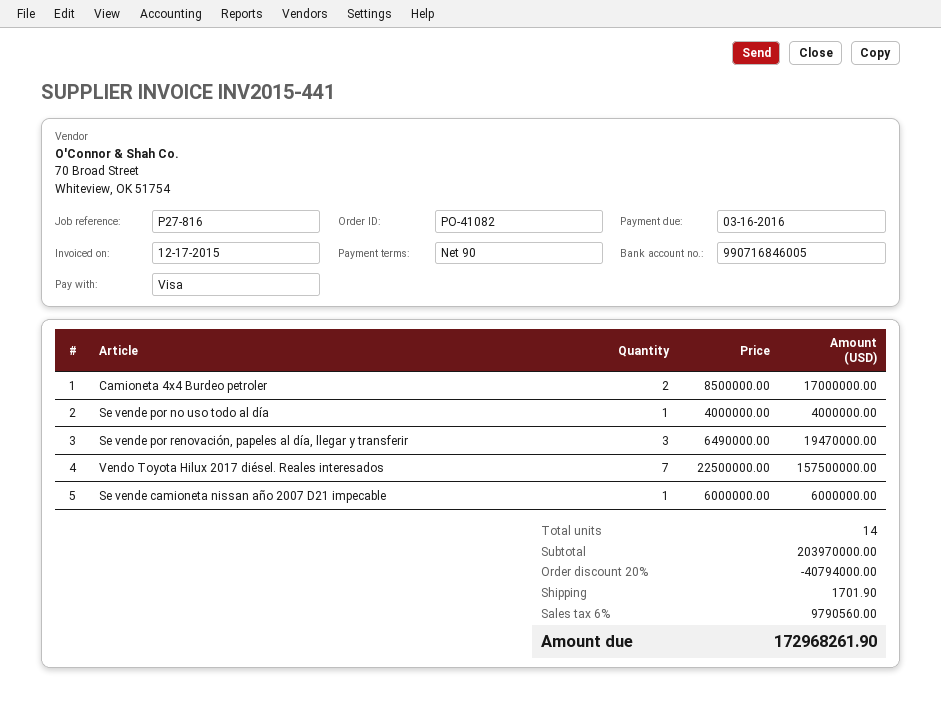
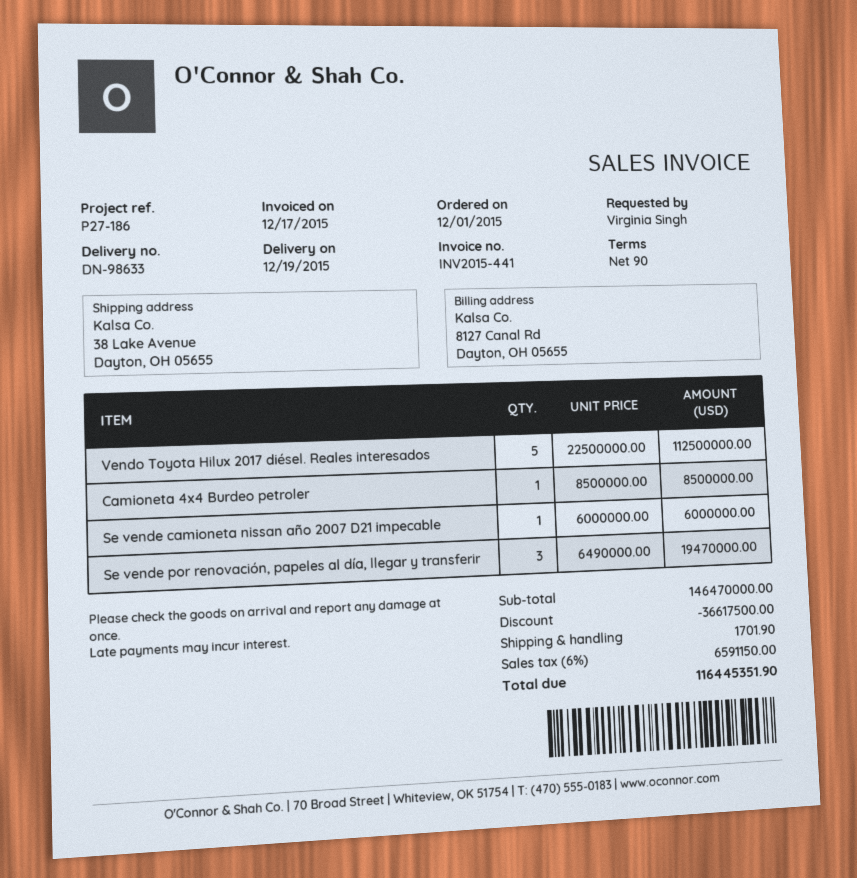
reference: P27-816 -> P27-186
Camioneta 4x4 Burdeo petroler: 2 x 8500000.00 = 17000000.00 -> 1 x 8500000.00 = 8500000.00
Se vende por no uso todo al día: 1 x 4000000.00 = 4000000.00 -> none
Vendo Toyota Hilux 2017 diésel. Reales interesados: 7 x 22500000.00 = 157500000.00 -> 5 x 22500000.00 = 112500000.00
subtotal: 203970000.00 -> 146470000.00
discount: 40794000.00 -> 36617500.00
tax: 6% = 9790560.00 -> 6% = 6591150.00
total: 172968261.90 -> 116445351.90

